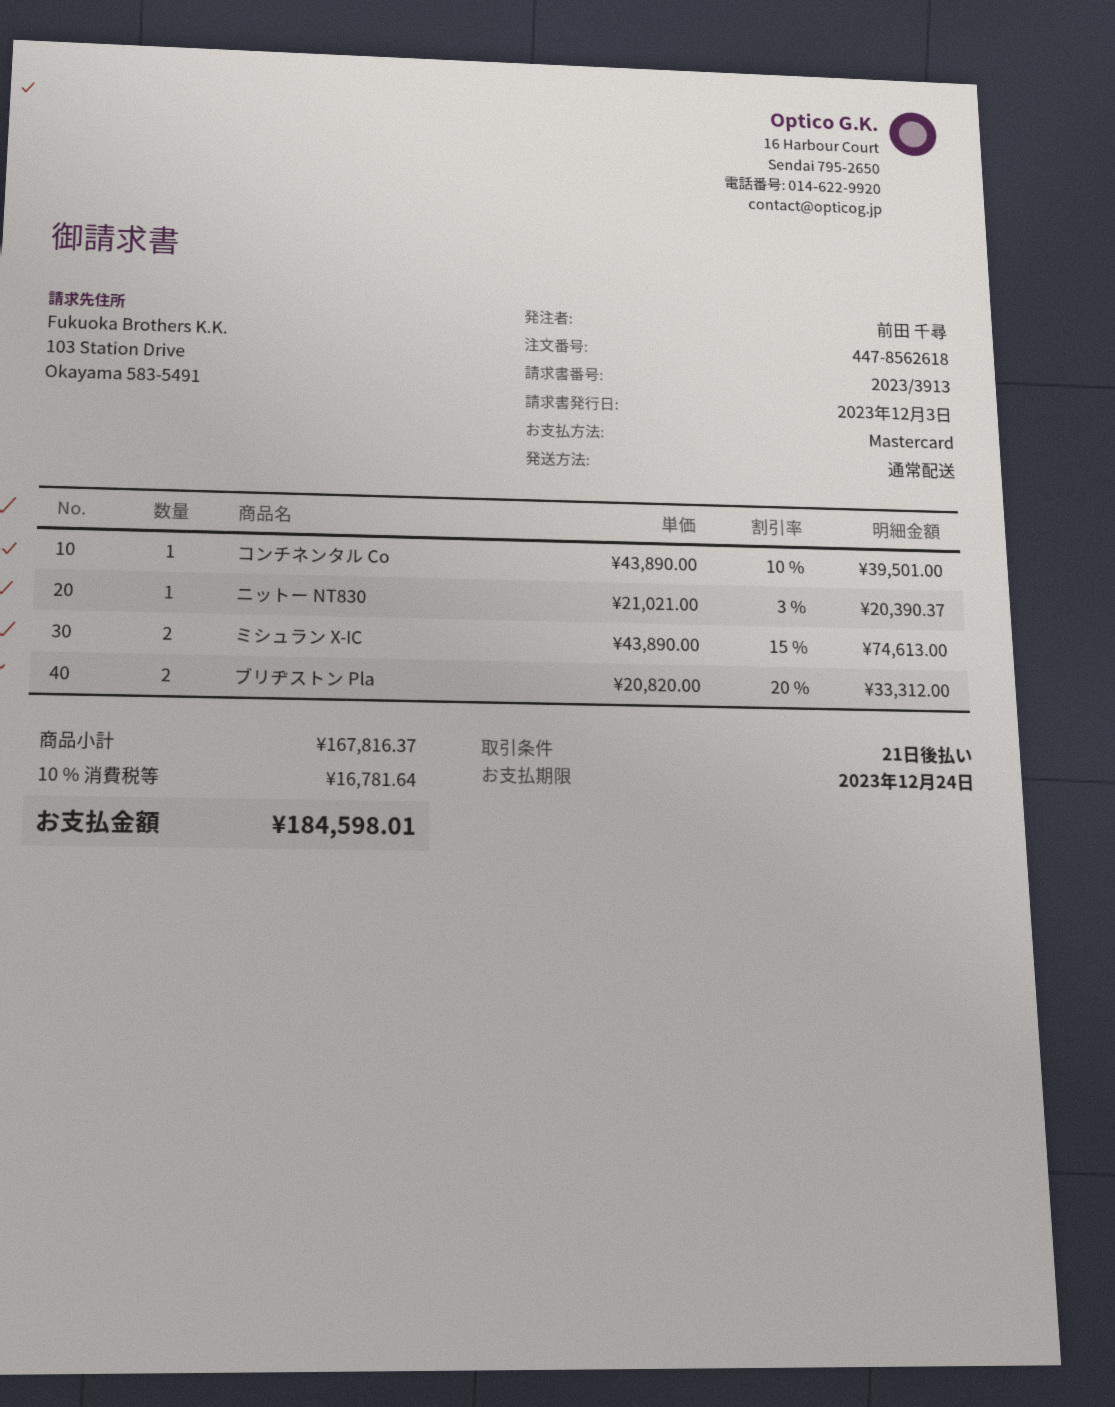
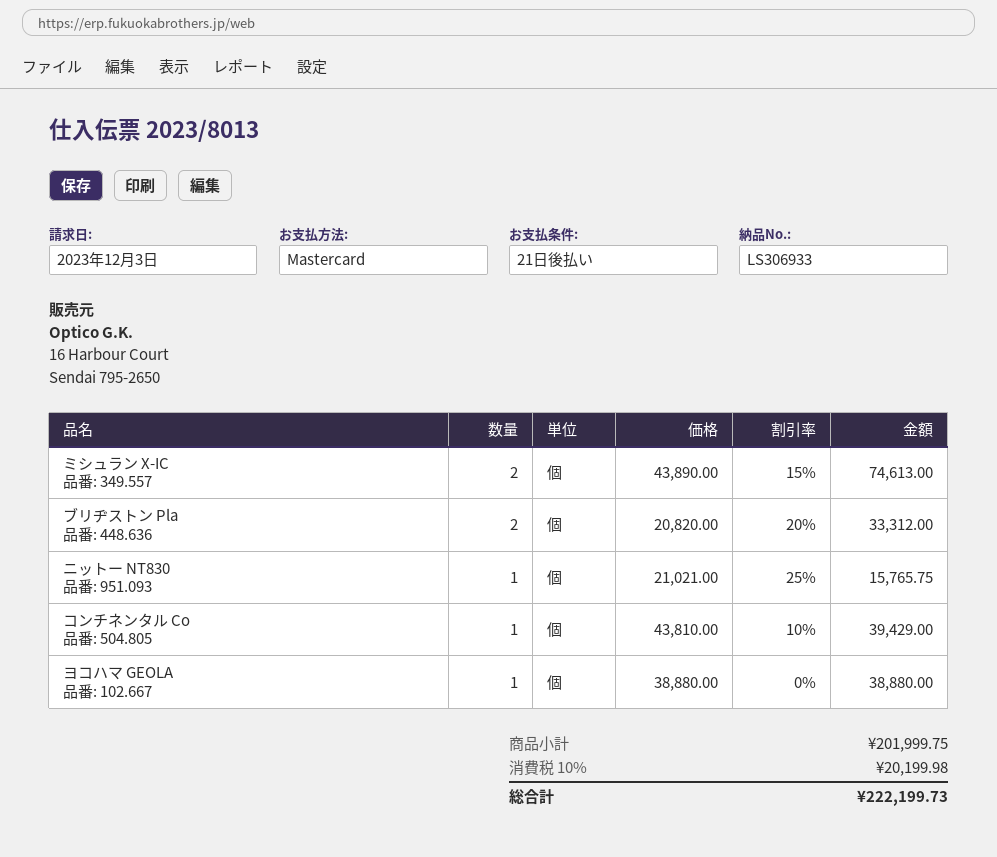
invoice number: 2023/3913 -> 2023/8013
コンチネンタル Co: 1 x 43890.00 - 10% = 39501.00 -> 1 x 43810.00 - 10% = 39429.00
ニットー NT830: 1 x 21021.00 - 3% = 20390.37 -> 1 x 21021.00 - 25% = 15765.75
ヨコハマ GEOLA: none -> 1 x 38880.00 = 38880.00
subtotal: 167816.37 -> 201999.75
tax: 10% = 16781.64 -> 10% = 20199.98
total: 184598.01 -> 222199.73

